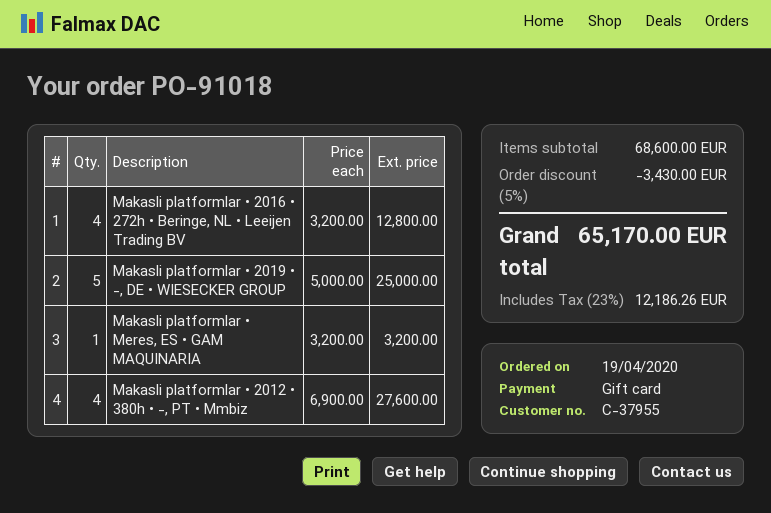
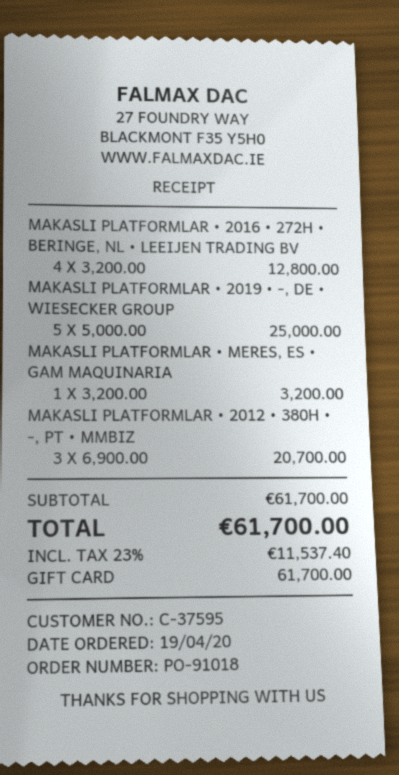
customer number: C-37955 -> C-37595
Makasli platformlar • 2012 • 380h • -, PT • Mmbiz: 4 x 6900.00 = 27600.00 -> 3 x 6900.00 = 20700.00
subtotal: 68600.00 -> 61700.00
discount: 5% = 3430.00 -> none
tax: 23% = 12186.26 -> 23% = 11537.40
total: 65170.00 -> 61700.00

